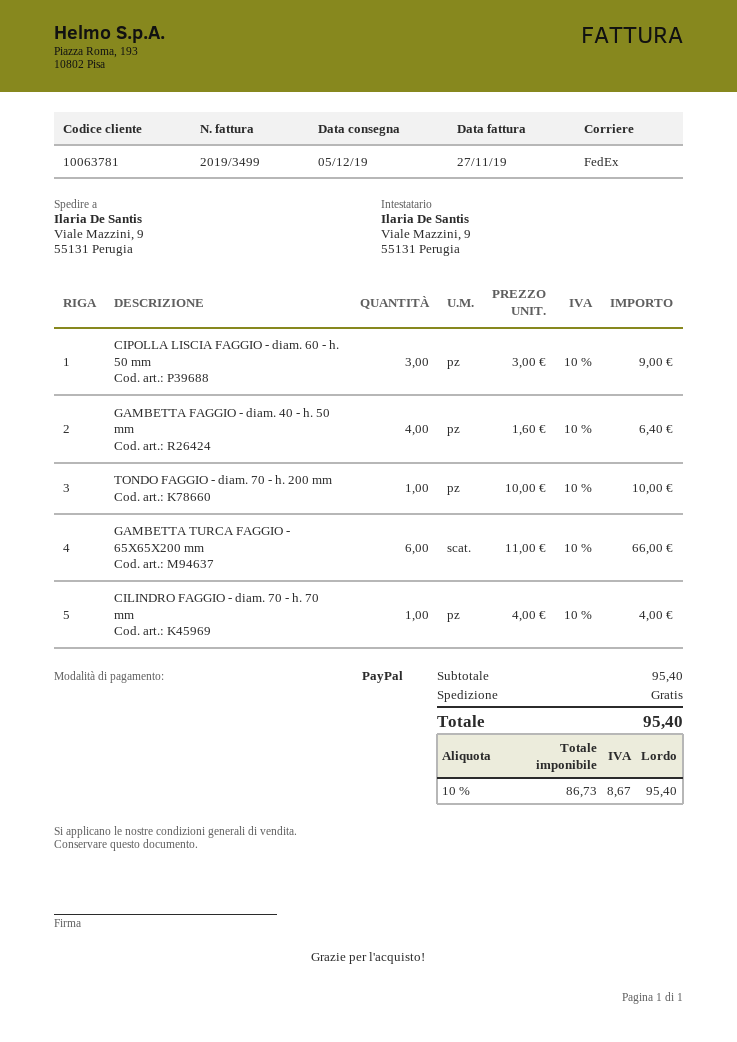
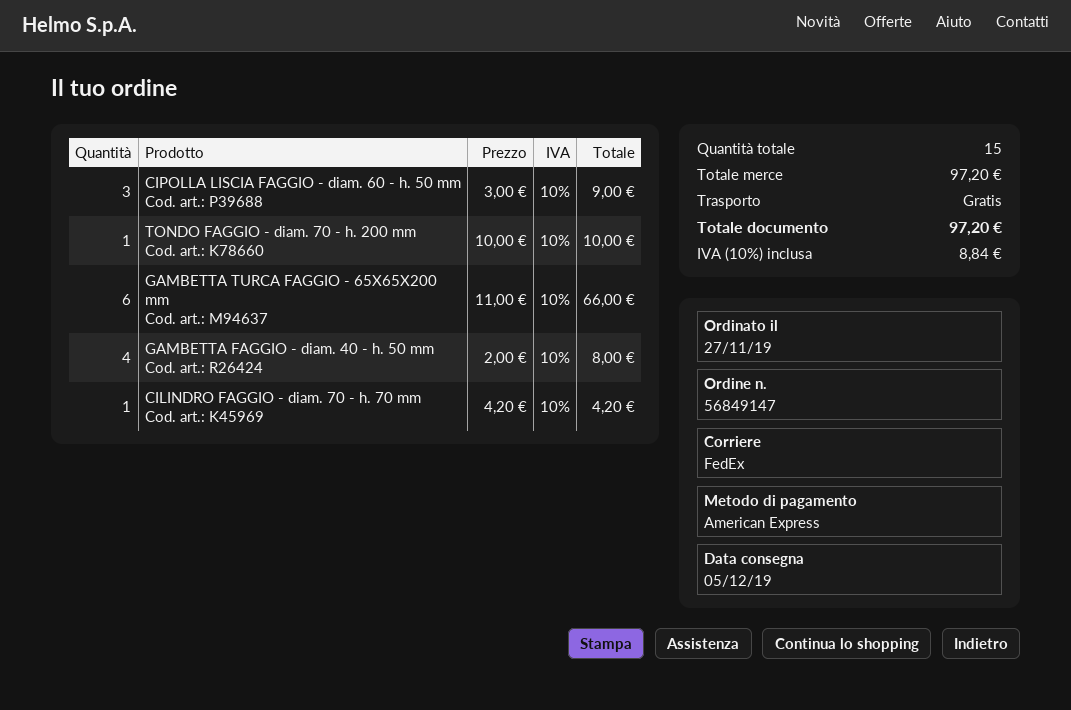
payment method: PayPal -> American Express
GAMBETTA FAGGIO - diam. 40 - h. 50 mm: 4 x 1.60 = 6.40 -> 4 x 2.00 = 8.00
CILINDRO FAGGIO - diam. 70 - h. 70 mm: 1 x 4.00 = 4.00 -> 1 x 4.20 = 4.20
subtotal: 95.40 -> 97.20
tax: 10% = 8.67 -> 10% = 8.84
total: 95.40 -> 97.20

